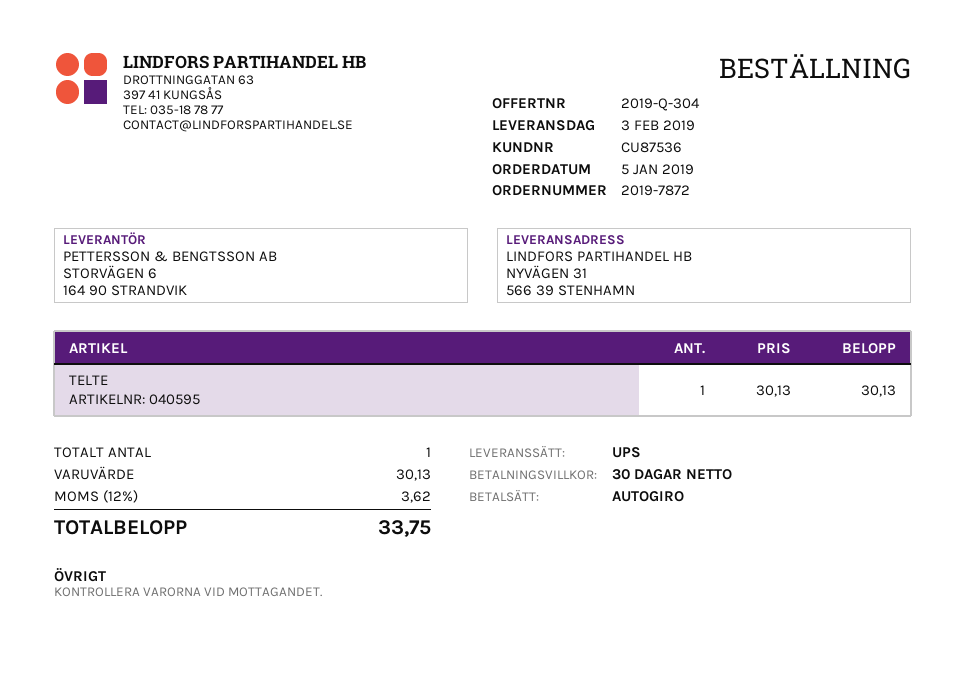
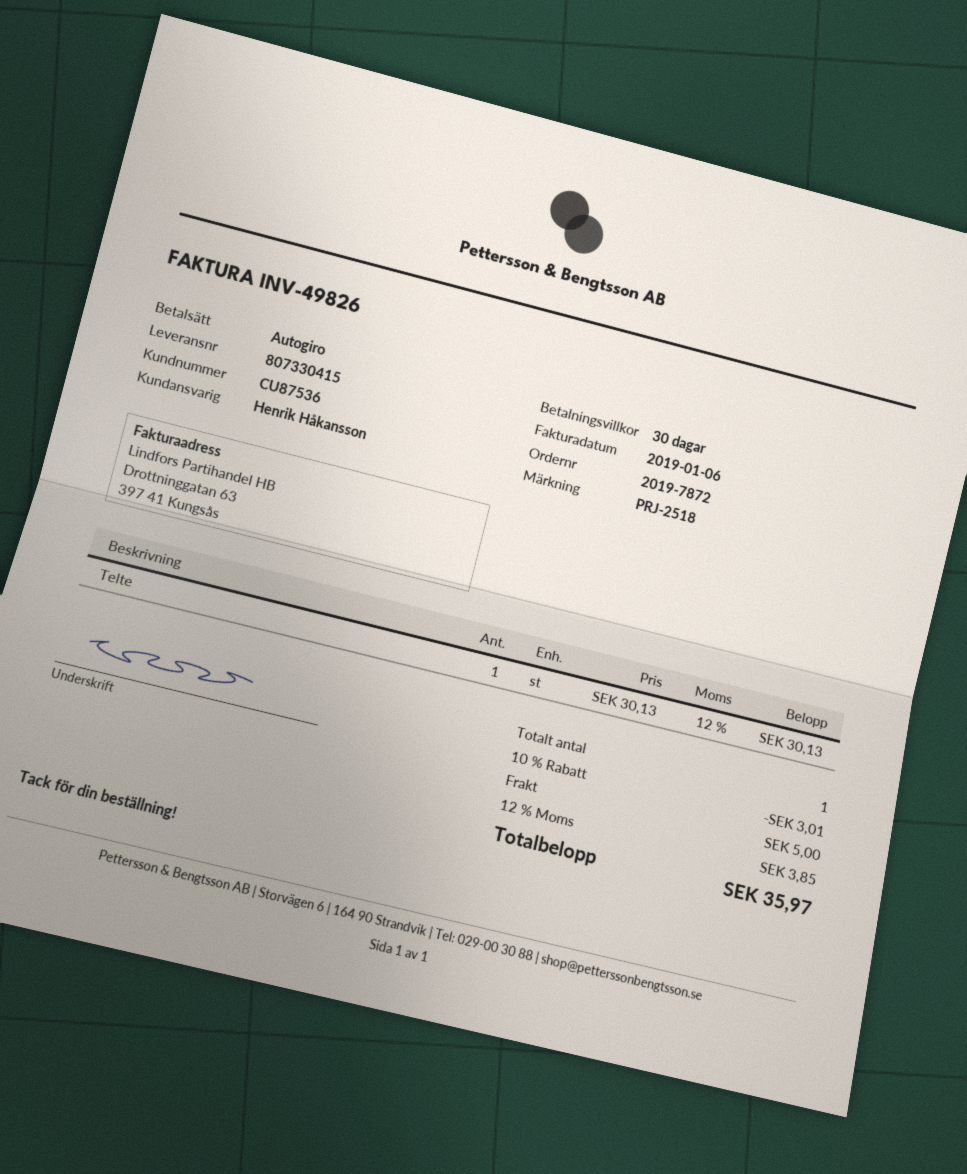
discount: none -> 10% = 3.01
shipping: none -> 5.00
tax: 12% = 3.62 -> 12% = 3.85
total: 33.75 -> 35.97

